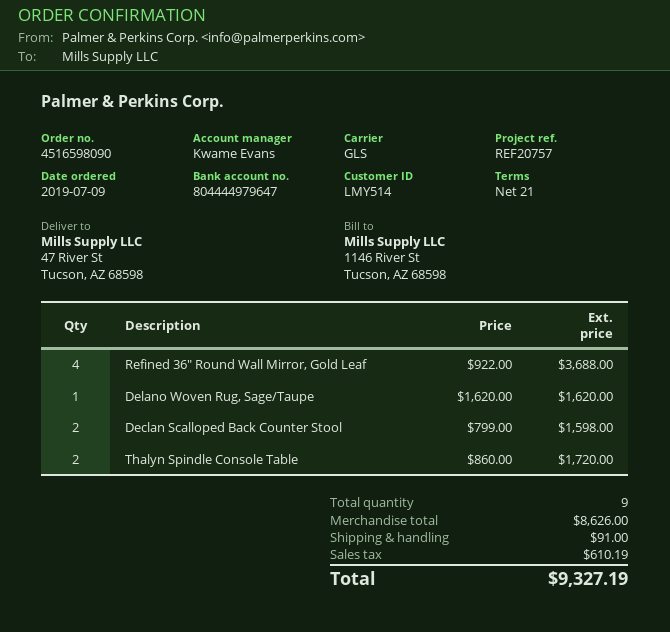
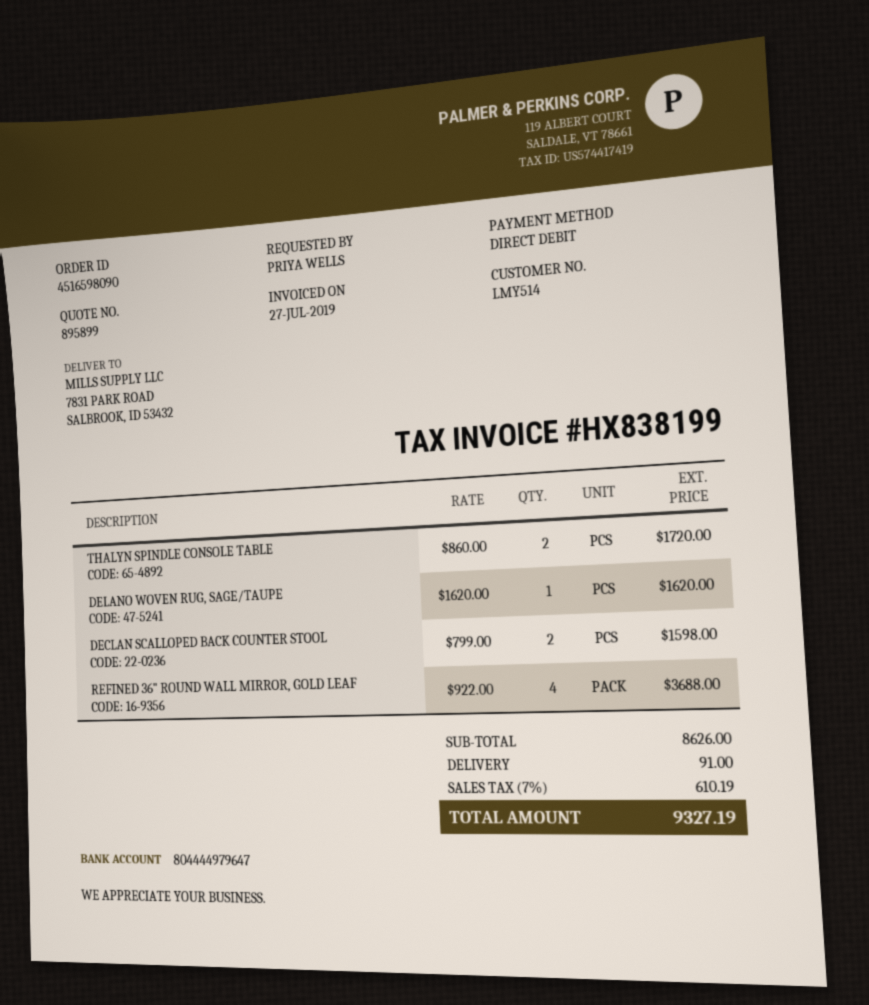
ship to: 47 River St, Tucson, AZ 68598 -> 7831 PARK ROAD, SALBROOK, ID 53432

